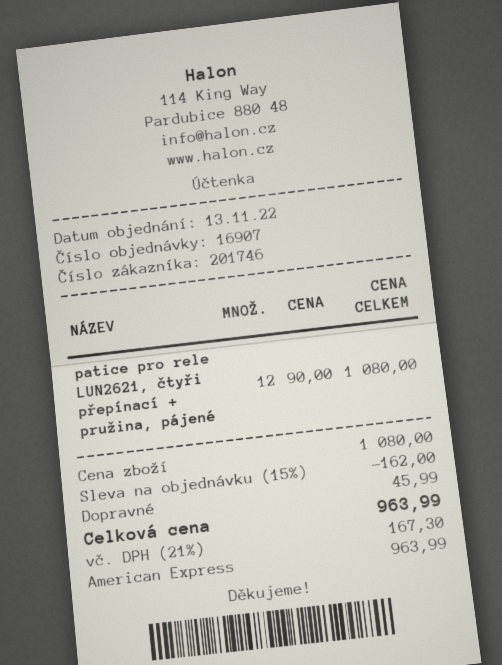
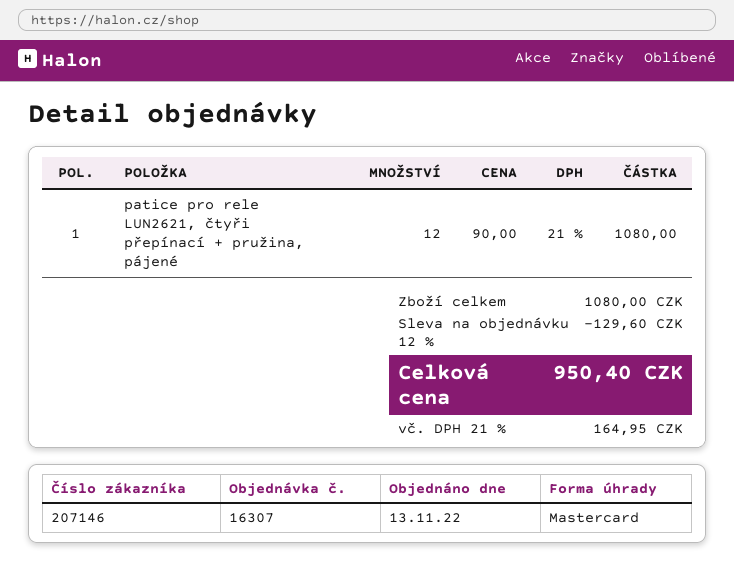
order number: 16907 -> 16307
customer number: 201746 -> 207146
payment method: American Express -> Mastercard
discount: 15% = 162.00 -> 12% = 129.60
shipping: 45.99 -> none
tax: 21% = 167.30 -> 21% = 164.95
total: 963.99 -> 950.40

